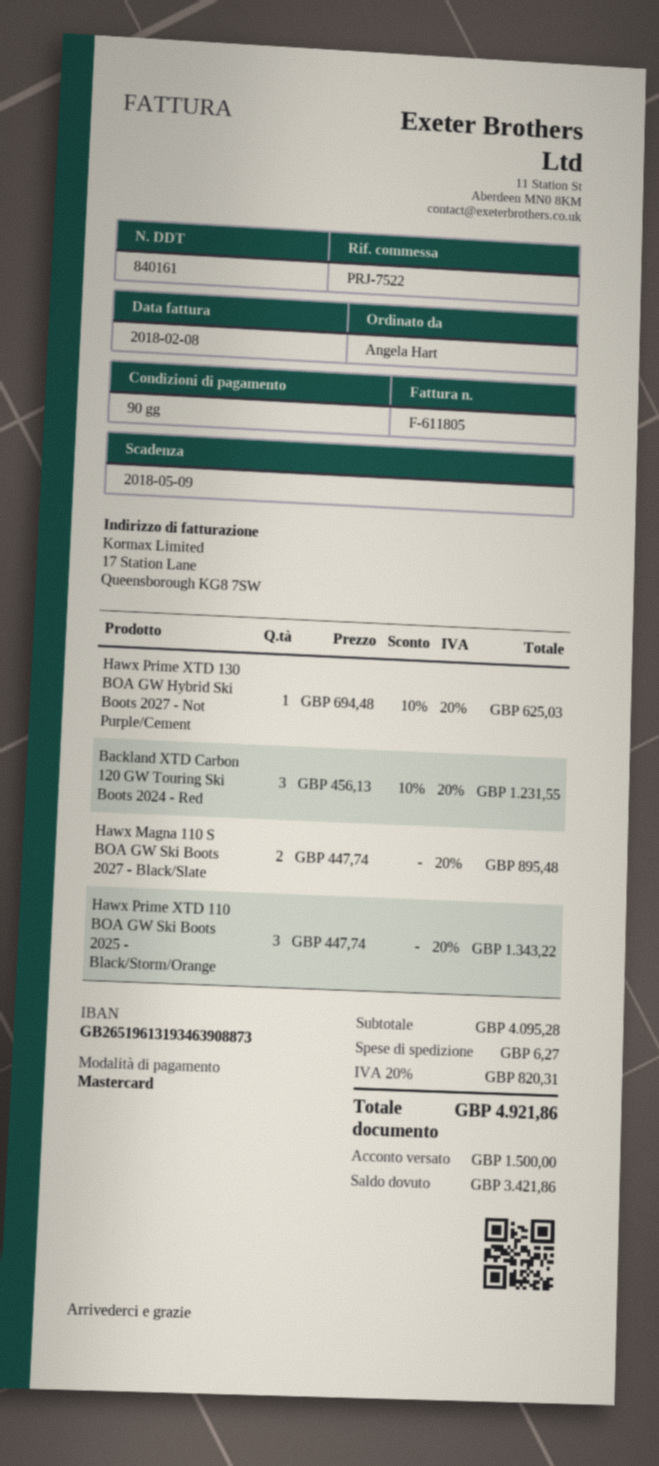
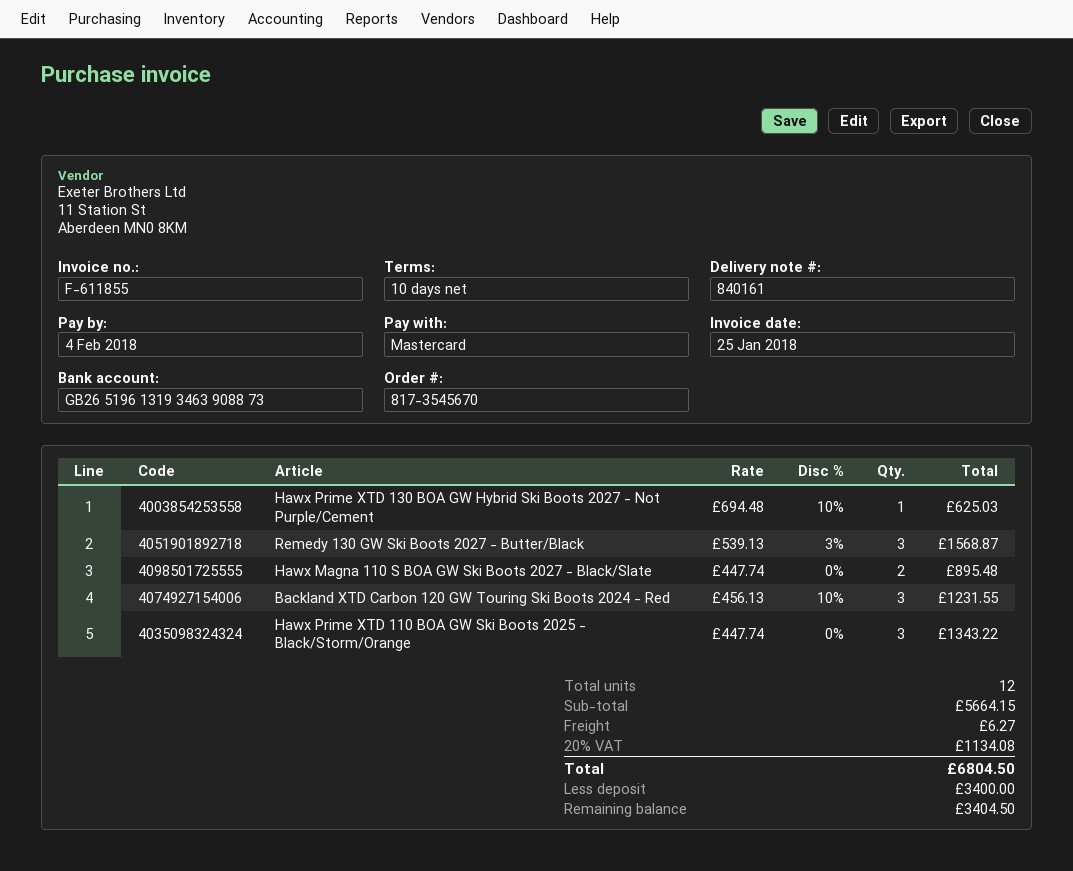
invoice number: F-611805 -> F-611855
invoice date: 2018-02-08 -> 2018-01-25
payment terms: 90 days -> 10 days
due date: 2018-05-09 -> 2018-02-04
Remedy 130 GW Ski Boots 2027 - Butter/Black: none -> 3 x 539.13 - 3% = 1568.87
subtotal: 4095.28 -> 5664.15
tax: 20% = 820.31 -> 20% = 1134.08
total: 4921.86 -> 6804.50
deposit: 1500.00 -> 3400.00
balance: 3421.86 -> 3404.50

